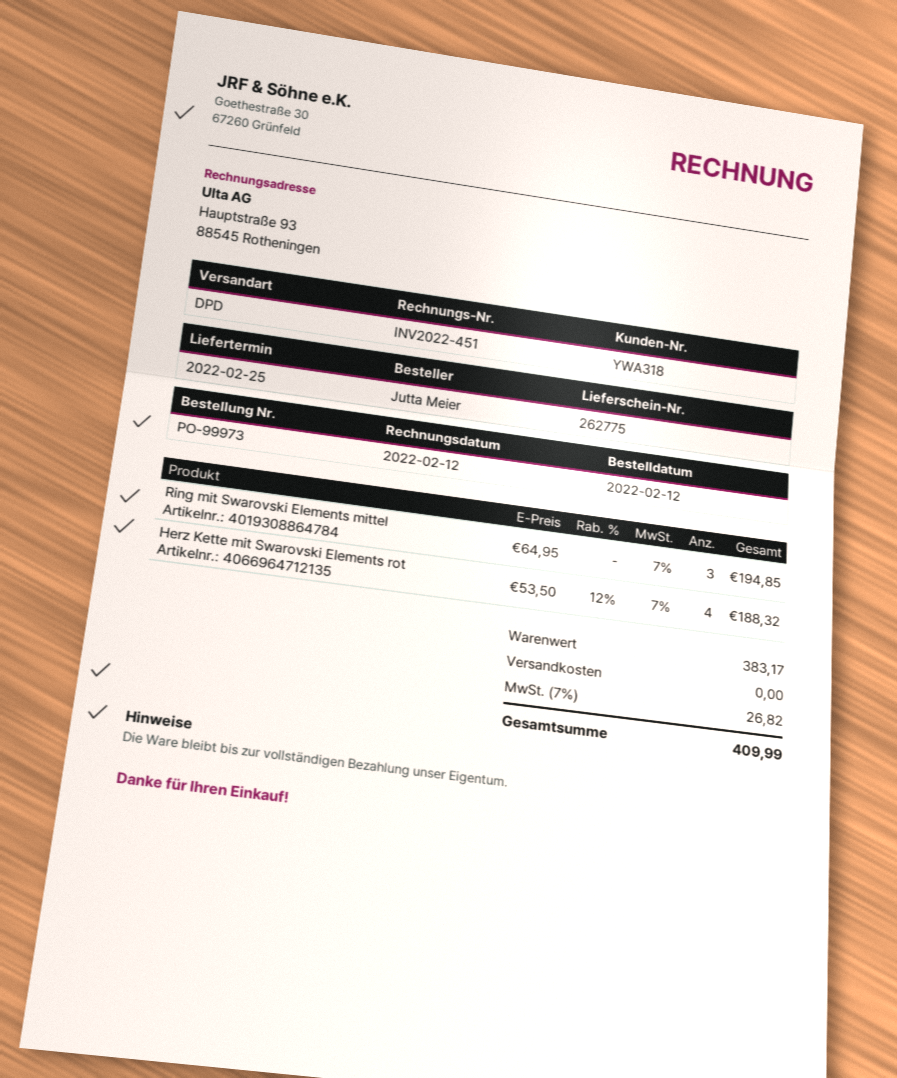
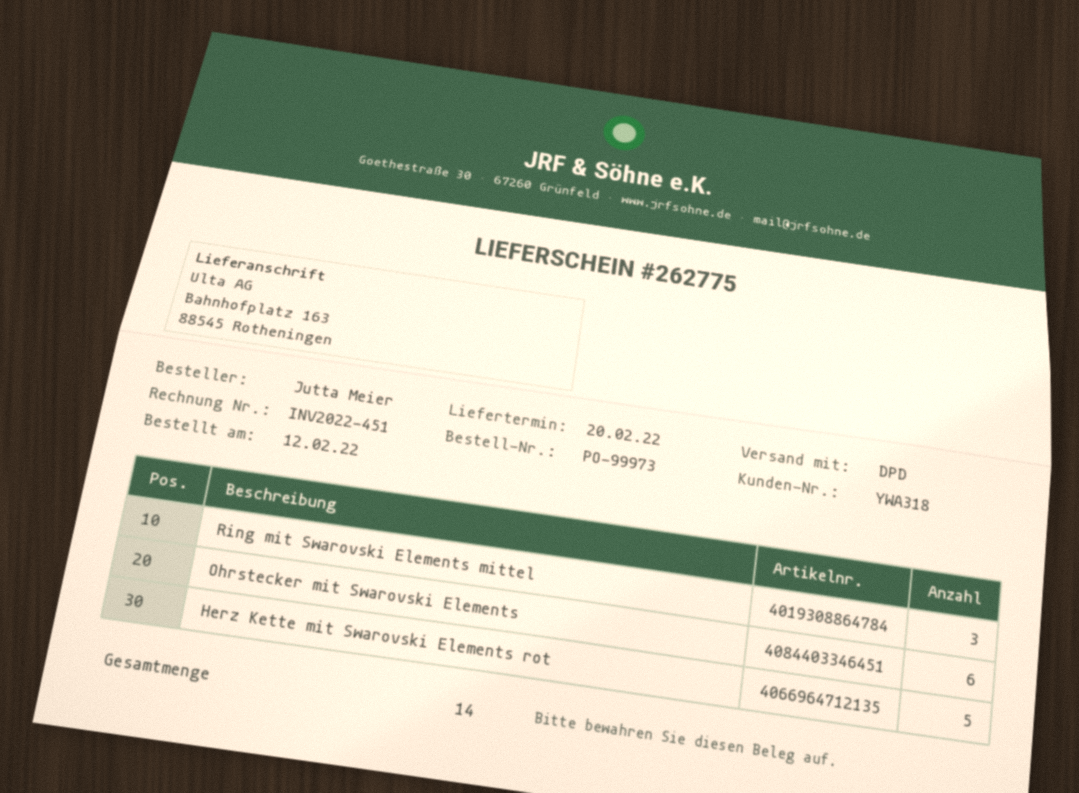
delivery date: 2022-02-25 -> 2022-02-20
Herz Kette mit Swarovski Elements rot: 4 -> 5
Ohrstecker mit Swarovski Elements: none -> 6

